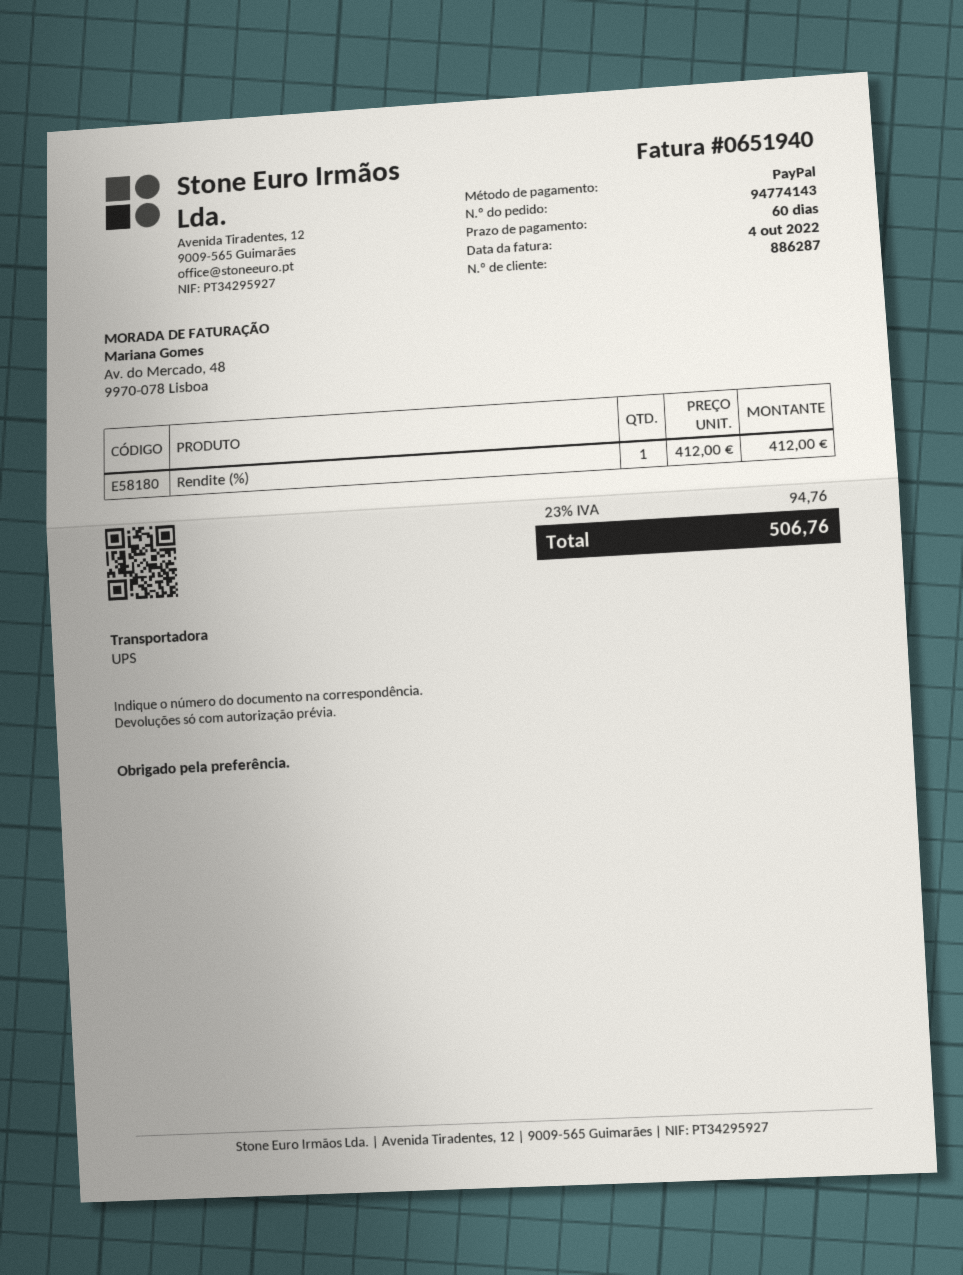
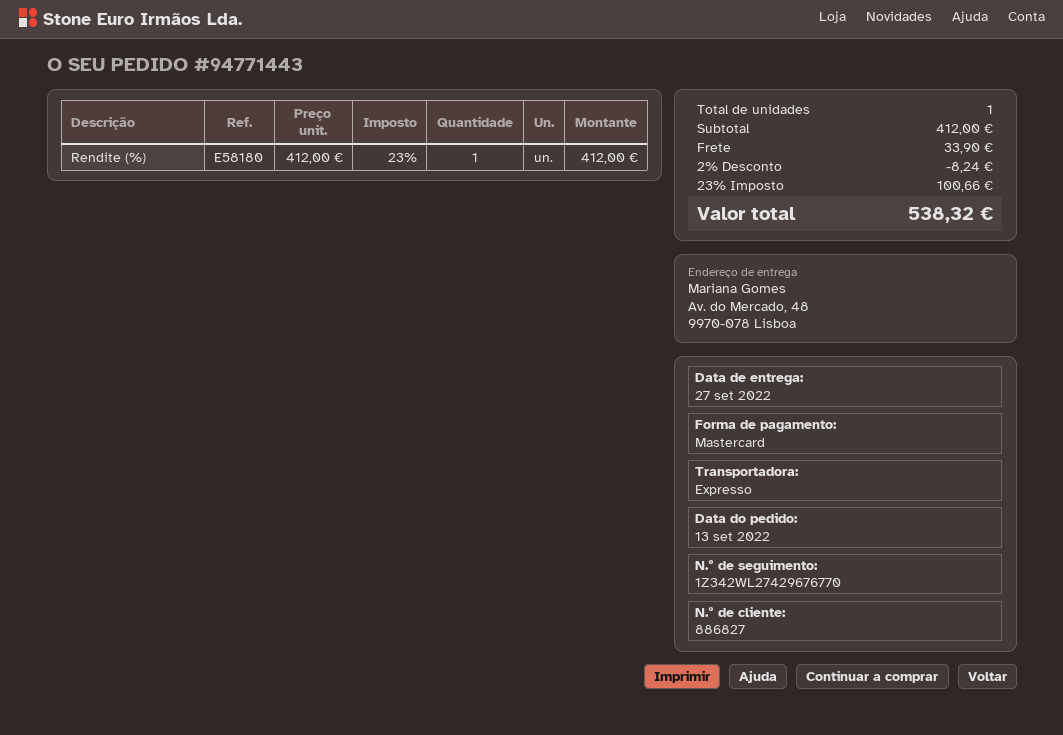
order number: 94774143 -> 94771443
customer number: 886287 -> 886827
payment method: PayPal -> Mastercard
shipping method: UPS -> express
discount: none -> 2% = 8.24
shipping: none -> 33.90
tax: 23% = 94.76 -> 23% = 100.66
total: 506.76 -> 538.32

